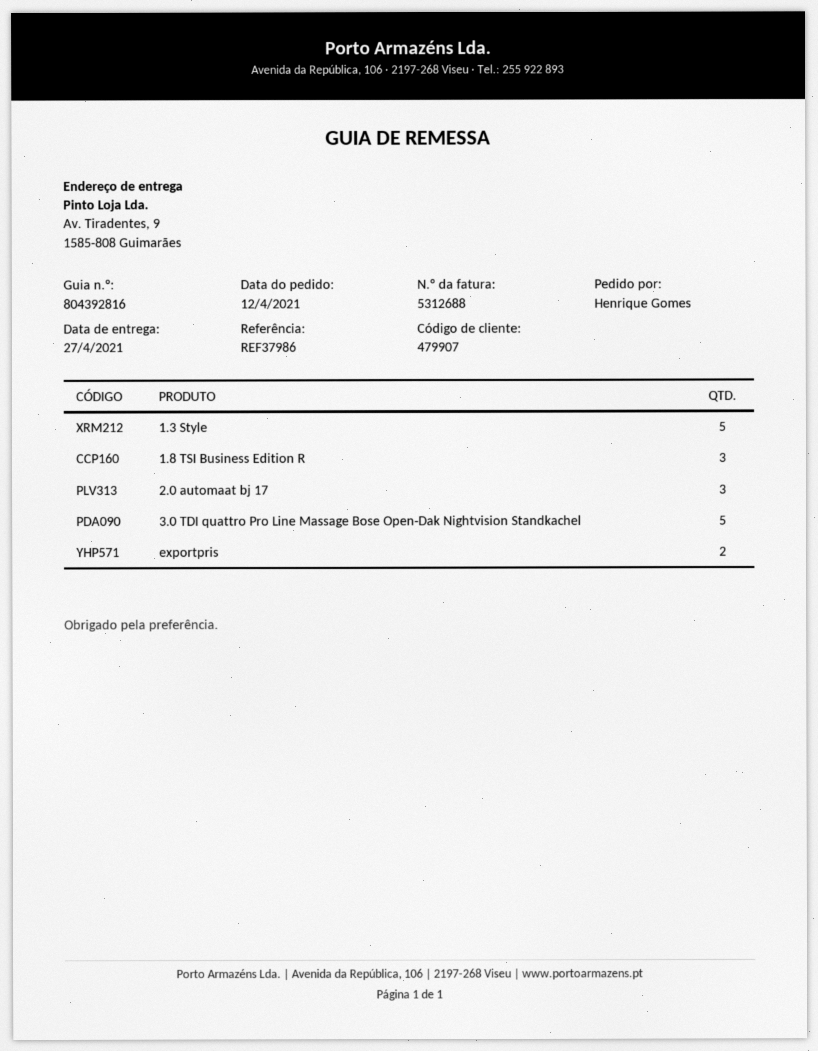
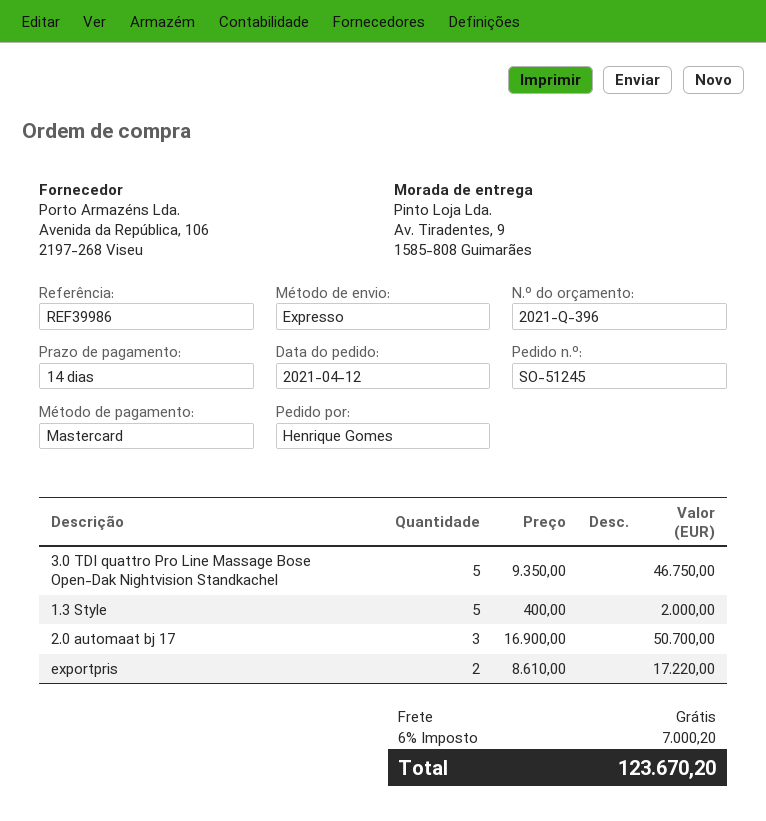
reference: REF37986 -> REF39986
1.8 TSI Business Edition R: 3 -> none

